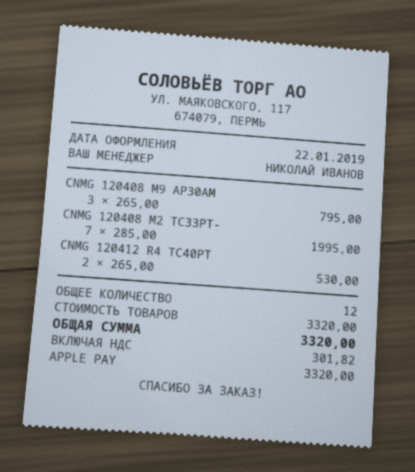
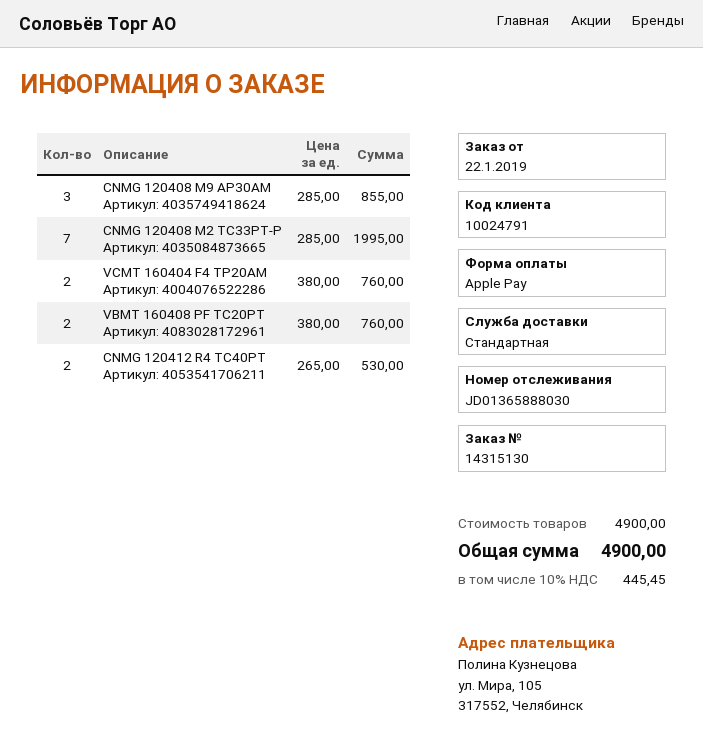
CNMG 120408 M9 AP30AM: 3 x 265.00 = 795.00 -> 3 x 285.00 = 855.00
VCMT 160404 F4 TP20AM: none -> 2 x 380.00 = 760.00
VBMT 160408 PF TC20PT: none -> 2 x 380.00 = 760.00
subtotal: 3320.00 -> 4900.00
tax: 301.82 -> 445.45
total: 3320.00 -> 4900.00

